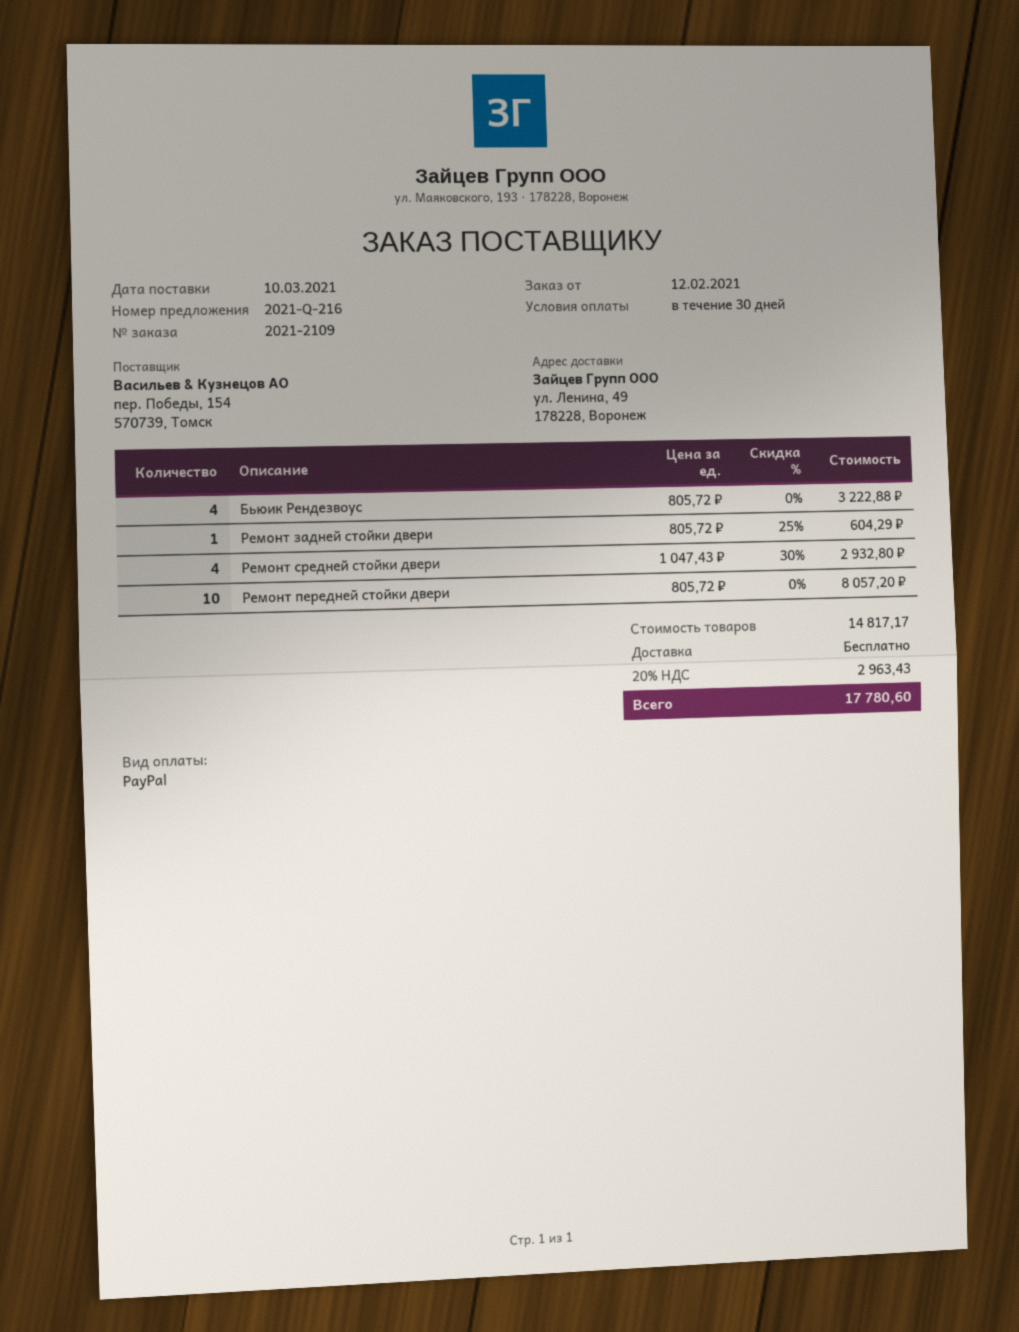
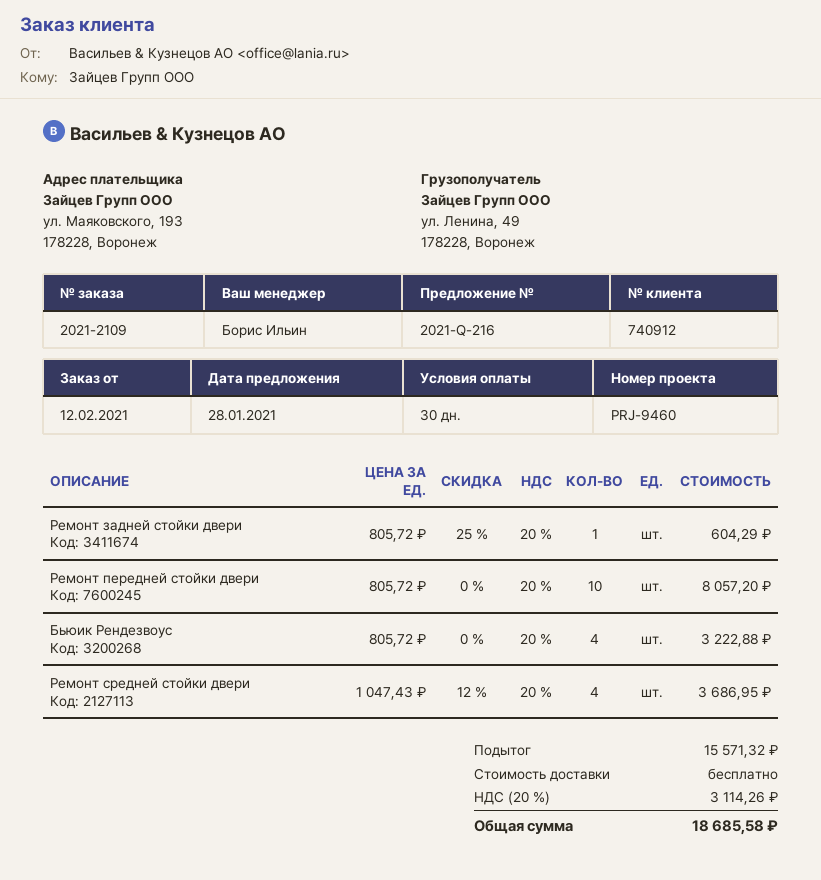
Ремонт средней стойки двери: 4 x 1047.43 - 30% = 2932.80 -> 4 x 1047.43 - 12% = 3686.95
subtotal: 14817.17 -> 15571.32
tax: 20% = 2963.43 -> 20% = 3114.26
total: 17780.60 -> 18685.58

